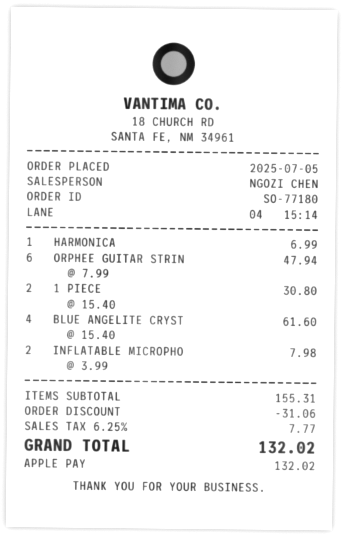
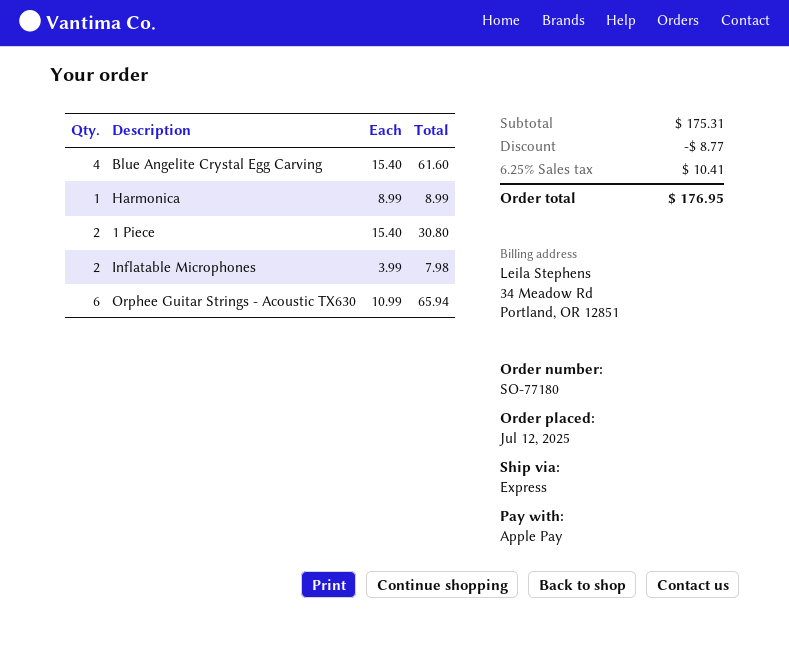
order date: 2025-07-05 -> 2025-07-12
HARMONICA: 1 x 6.99 = 6.99 -> 1 x 8.99 = 8.99
ORPHEE GUITAR STRIN: 6 x 7.99 = 47.94 -> 6 x 10.99 = 65.94
subtotal: 155.31 -> 175.31
discount: 31.06 -> 8.77
tax: 6.25% = 7.77 -> 6.25% = 10.41
total: 132.02 -> 176.95

